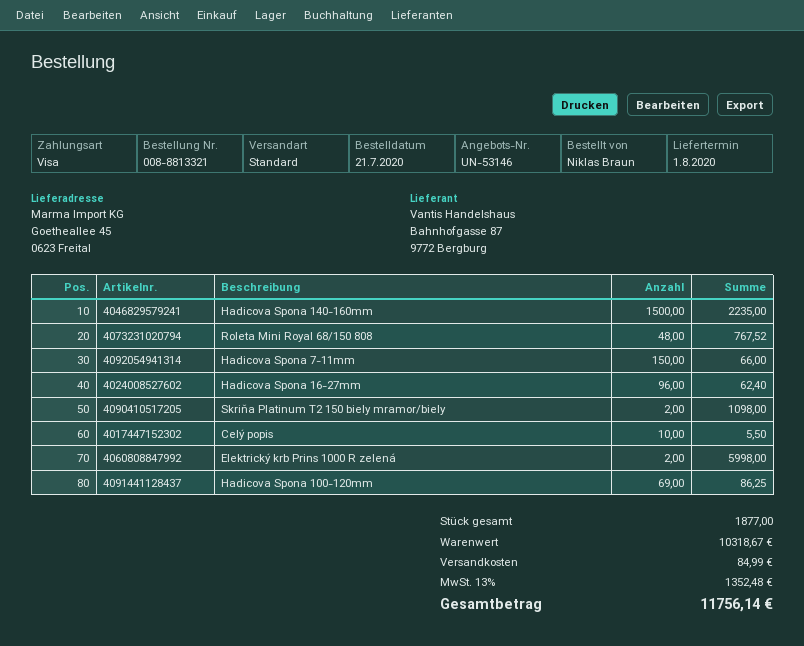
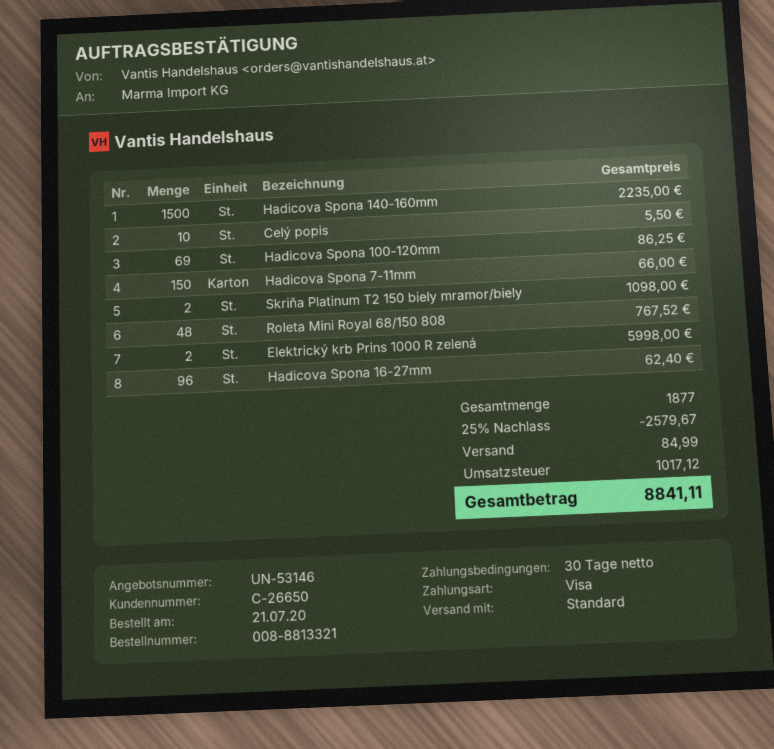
discount: none -> 25% = 2579.67
tax: 1352.48 -> 1017.12
total: 11756.14 -> 8841.11

